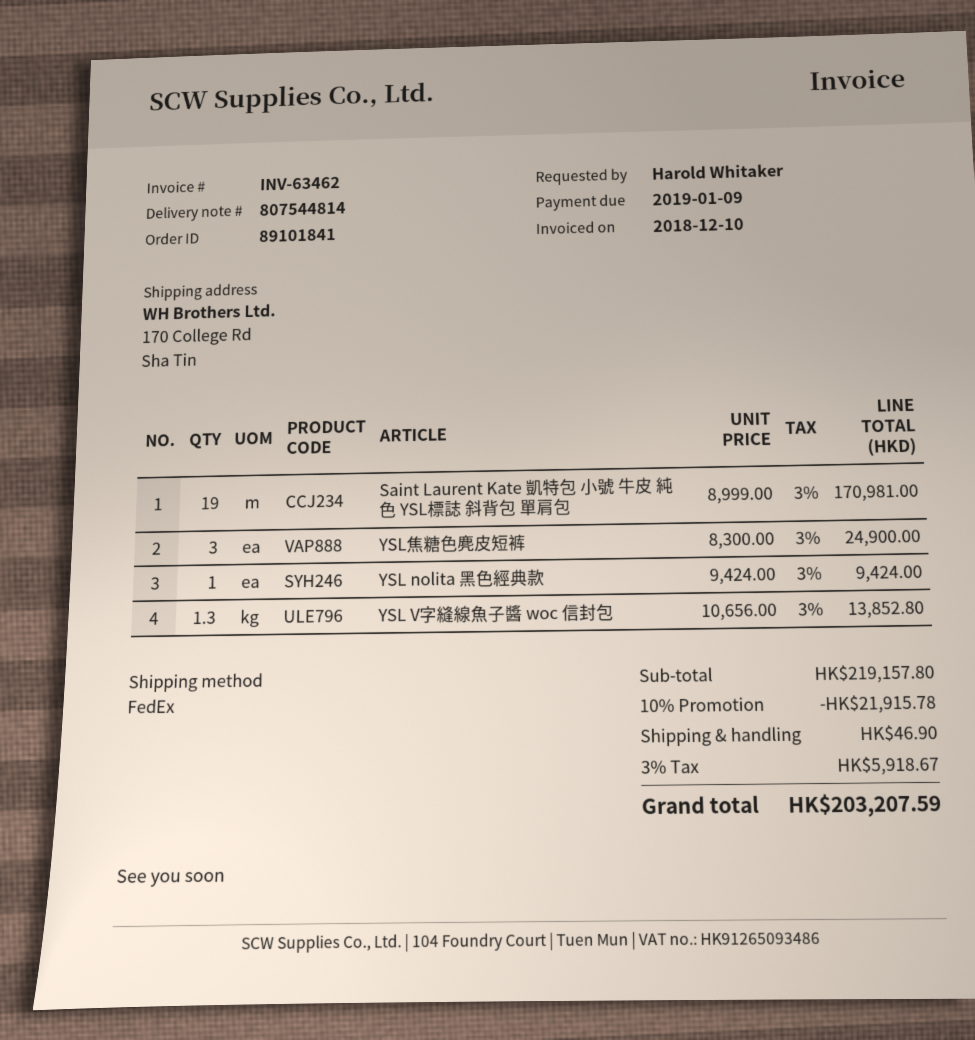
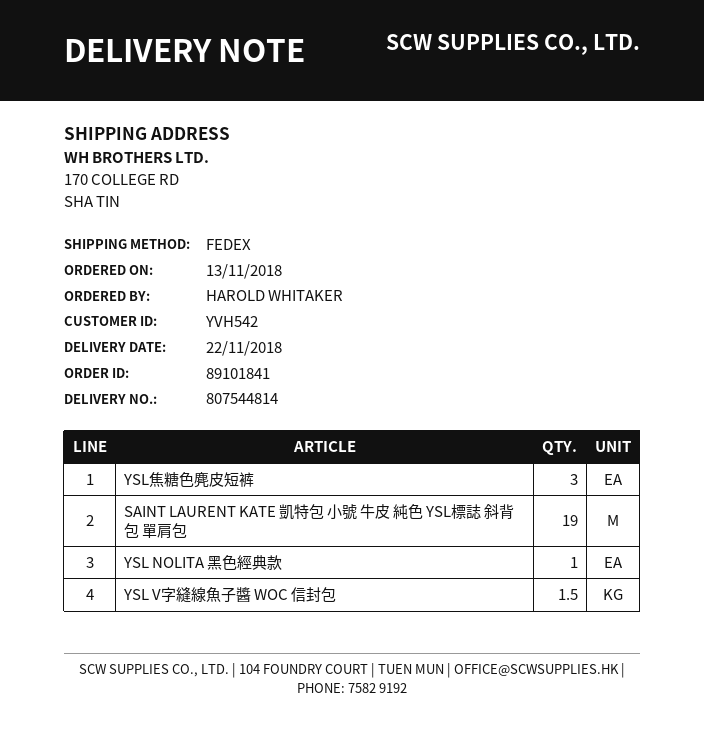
YSL V字縫線魚子醬 woc 信封包: 1.3 -> 1.5

